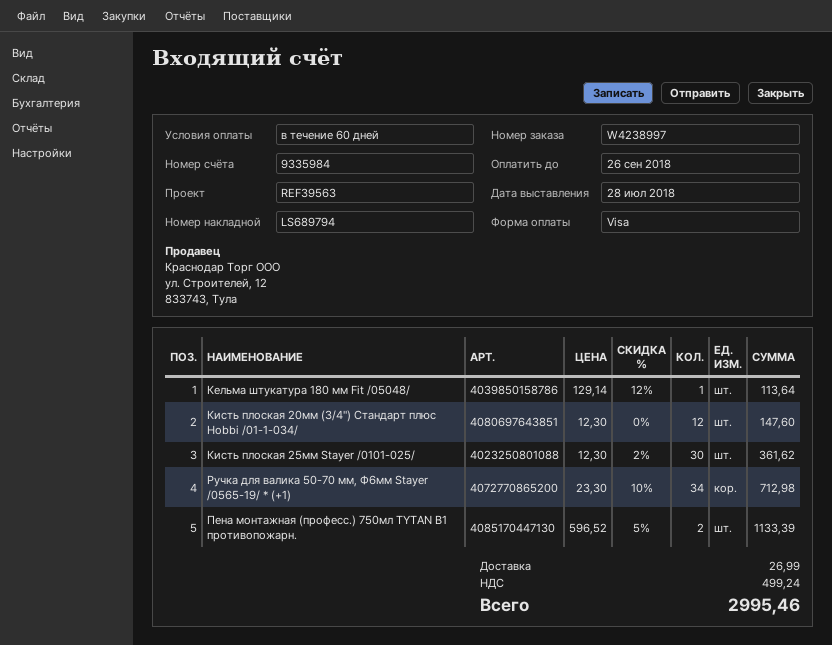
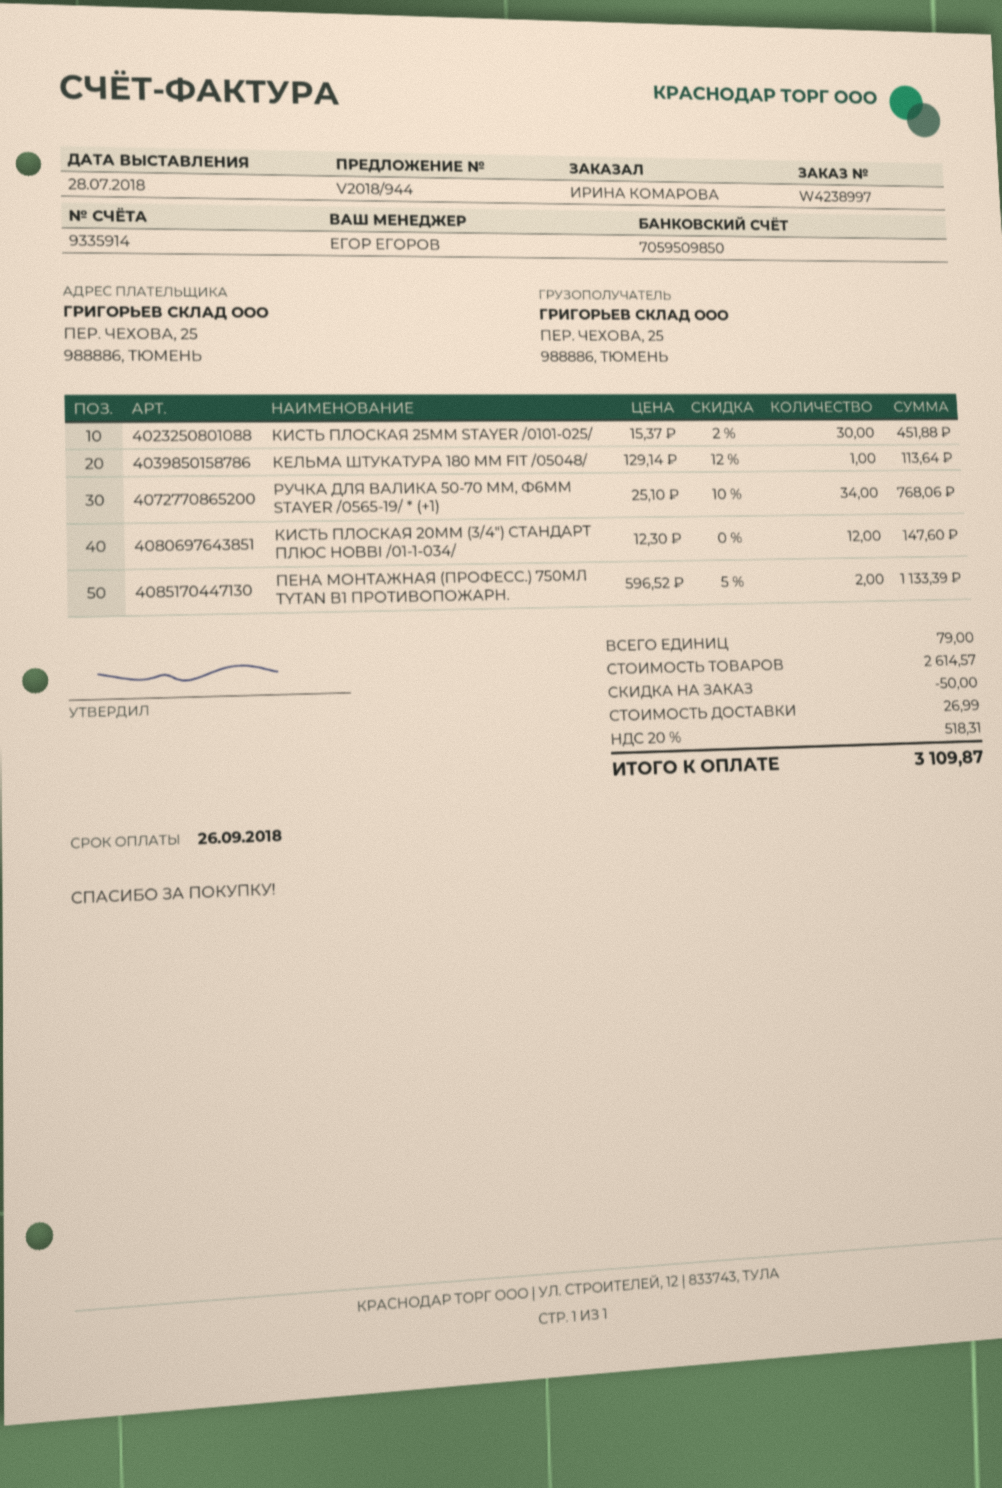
invoice number: 9335984 -> 9335914
Кисть плоская 25мм Stayer /0101-025/: 30 x 12.30 - 2% = 361.62 -> 30 x 15.37 - 2% = 451.88
Ручка для валика 50-70 мм, Ф6мм Stayer /0565-19/ * (+1): 34 x 23.30 - 10% = 712.98 -> 34 x 25.10 - 10% = 768.06
discount: none -> 50.00
tax: 499.24 -> 518.31
total: 2995.46 -> 3109.87

